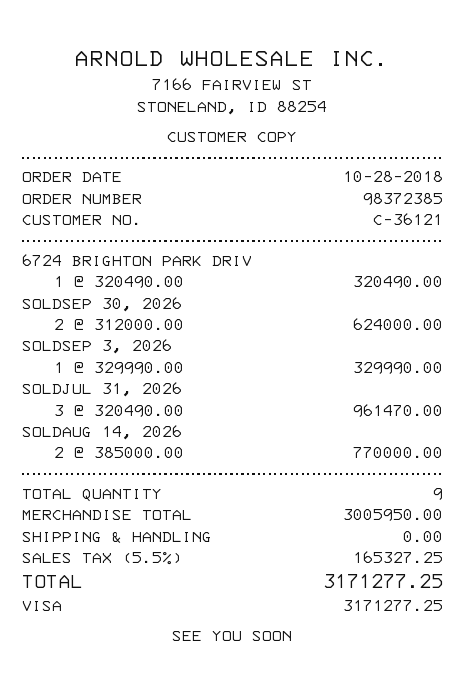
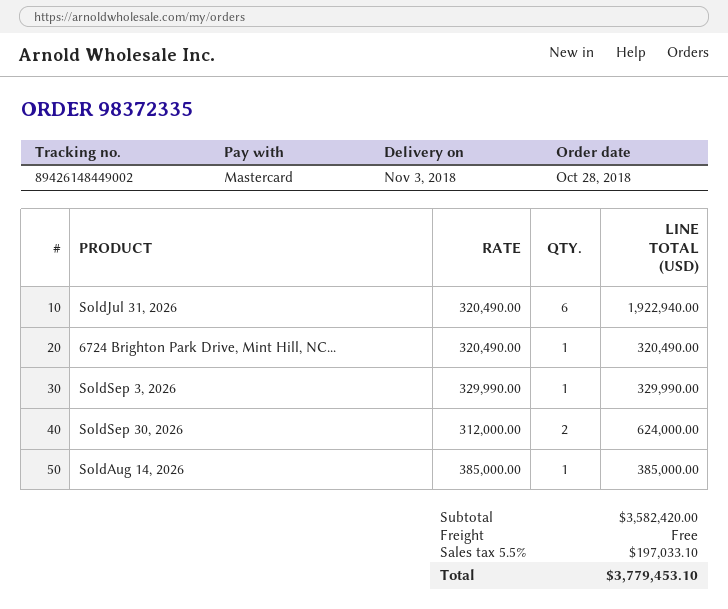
order number: 98372385 -> 98372335
payment method: Visa -> Mastercard
SOLDJUL 31, 2026: 3 x 320490.00 = 961470.00 -> 6 x 320490.00 = 1922940.00
SOLDAUG 14, 2026: 2 x 385000.00 = 770000.00 -> 1 x 385000.00 = 385000.00
subtotal: 3005950.00 -> 3582420.00
tax: 5.5% = 165327.25 -> 5.5% = 197033.10
total: 3171277.25 -> 3779453.10

